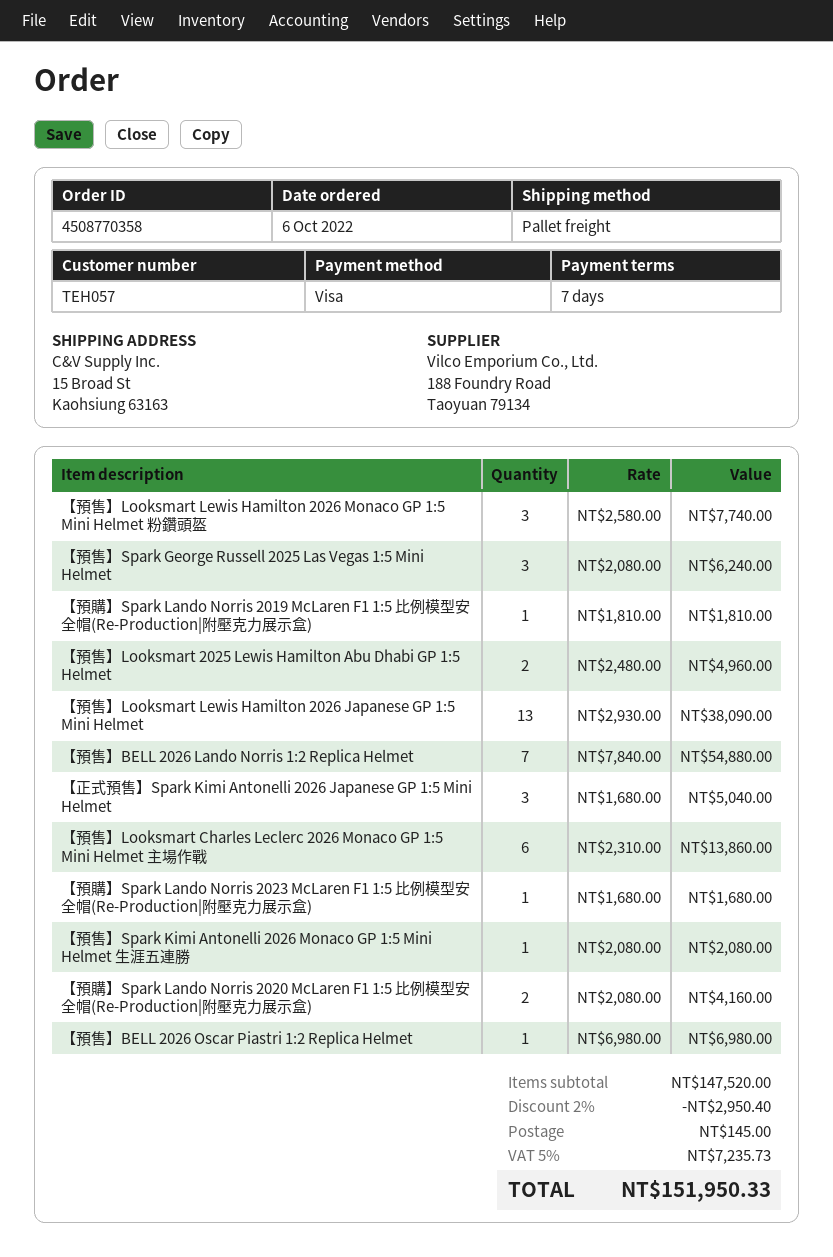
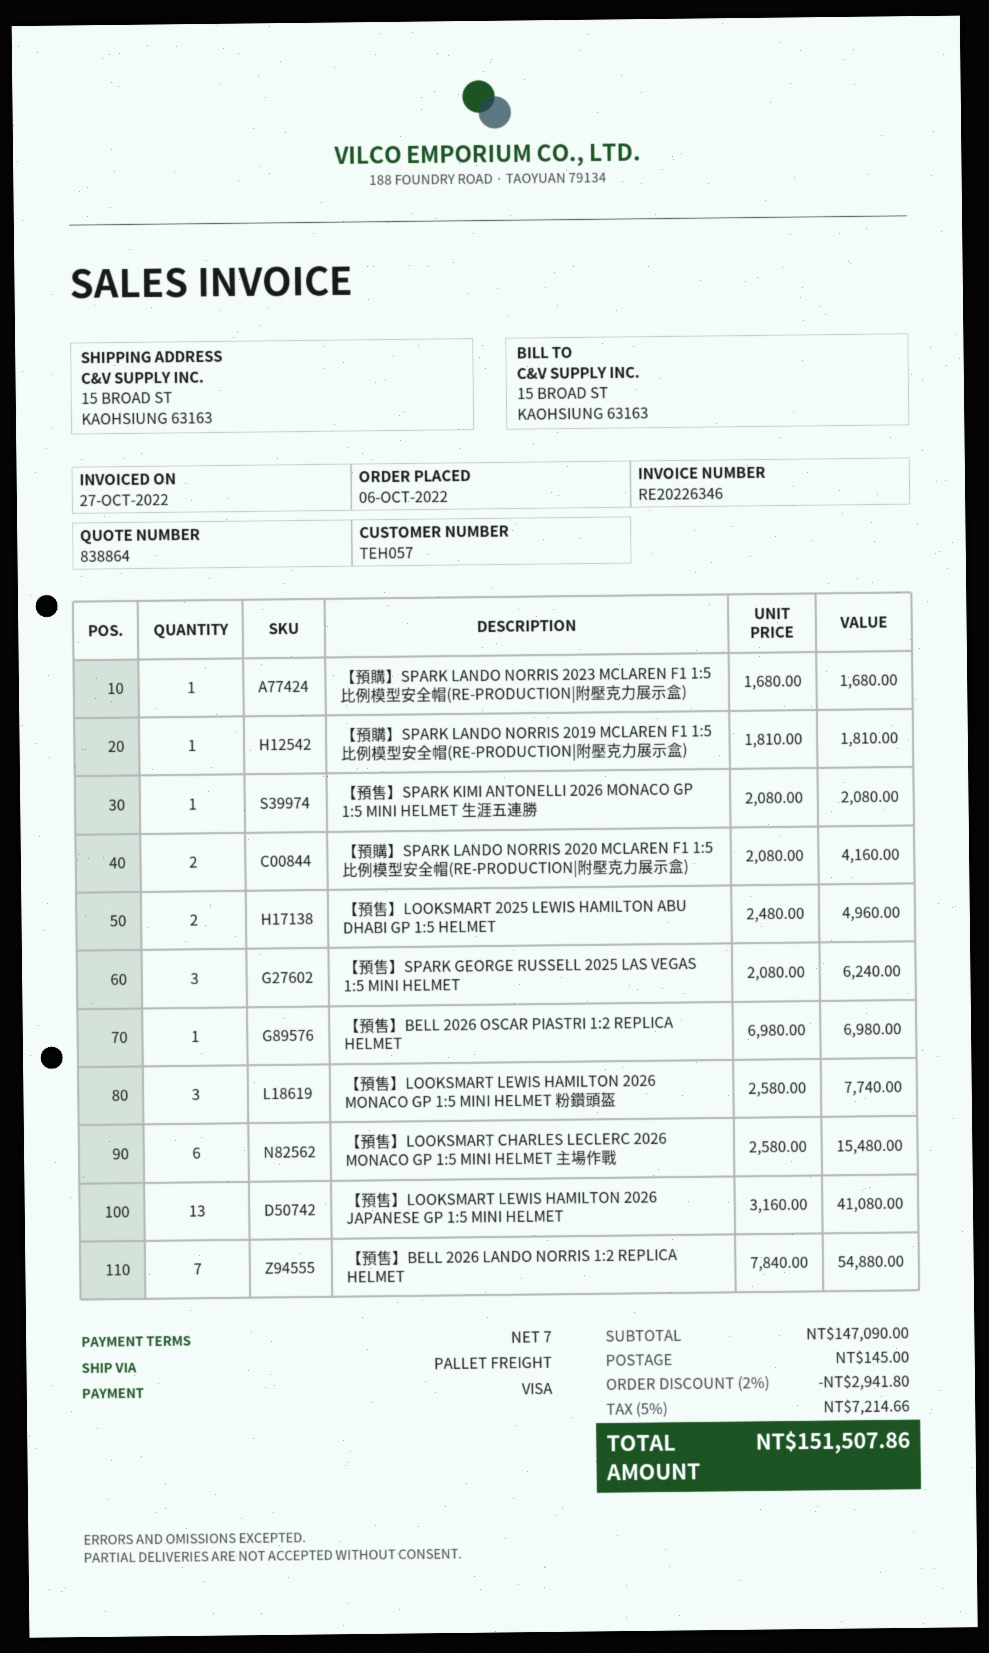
【預售】Looksmart Lewis Hamilton 2026 Japanese GP 1:5 Mini Helmet: 13 x 2930.00 = 38090.00 -> 13 x 3160.00 = 41080.00
【正式預售】Spark Kimi Antonelli 2026 Japanese GP 1:5 Mini Helmet: 3 x 1680.00 = 5040.00 -> none
【預售】Looksmart Charles Leclerc 2026 Monaco GP 1:5 Mini Helmet 主場作戰: 6 x 2310.00 = 13860.00 -> 6 x 2580.00 = 15480.00
subtotal: 147520.00 -> 147090.00
discount: 2% = 2950.40 -> 2% = 2941.80
tax: 5% = 7235.73 -> 5% = 7214.66
total: 151950.33 -> 151507.86

